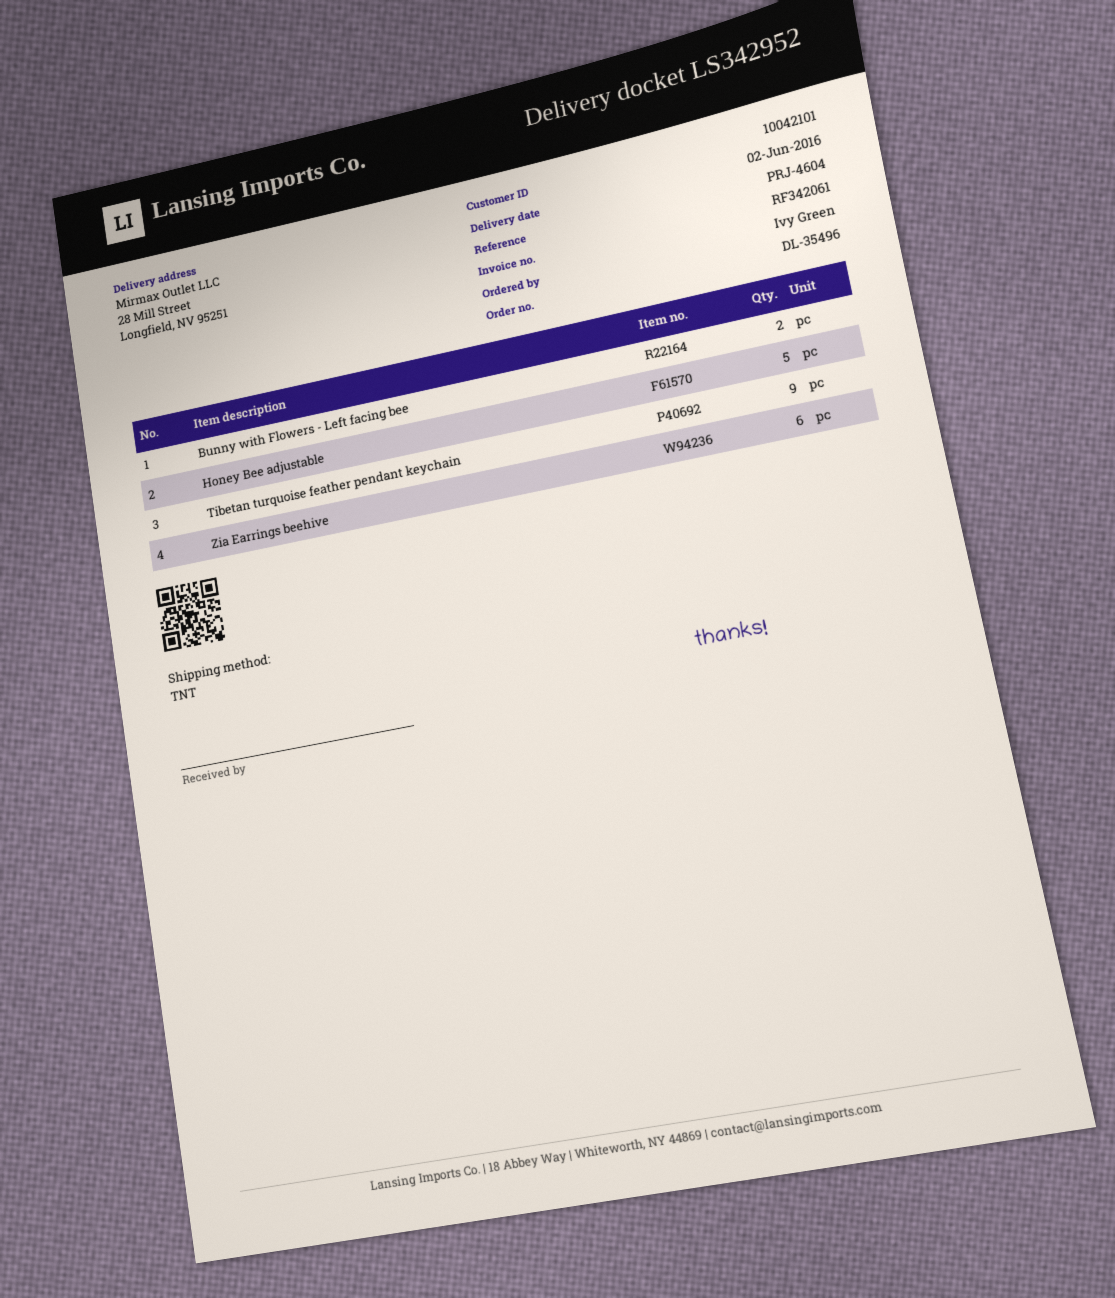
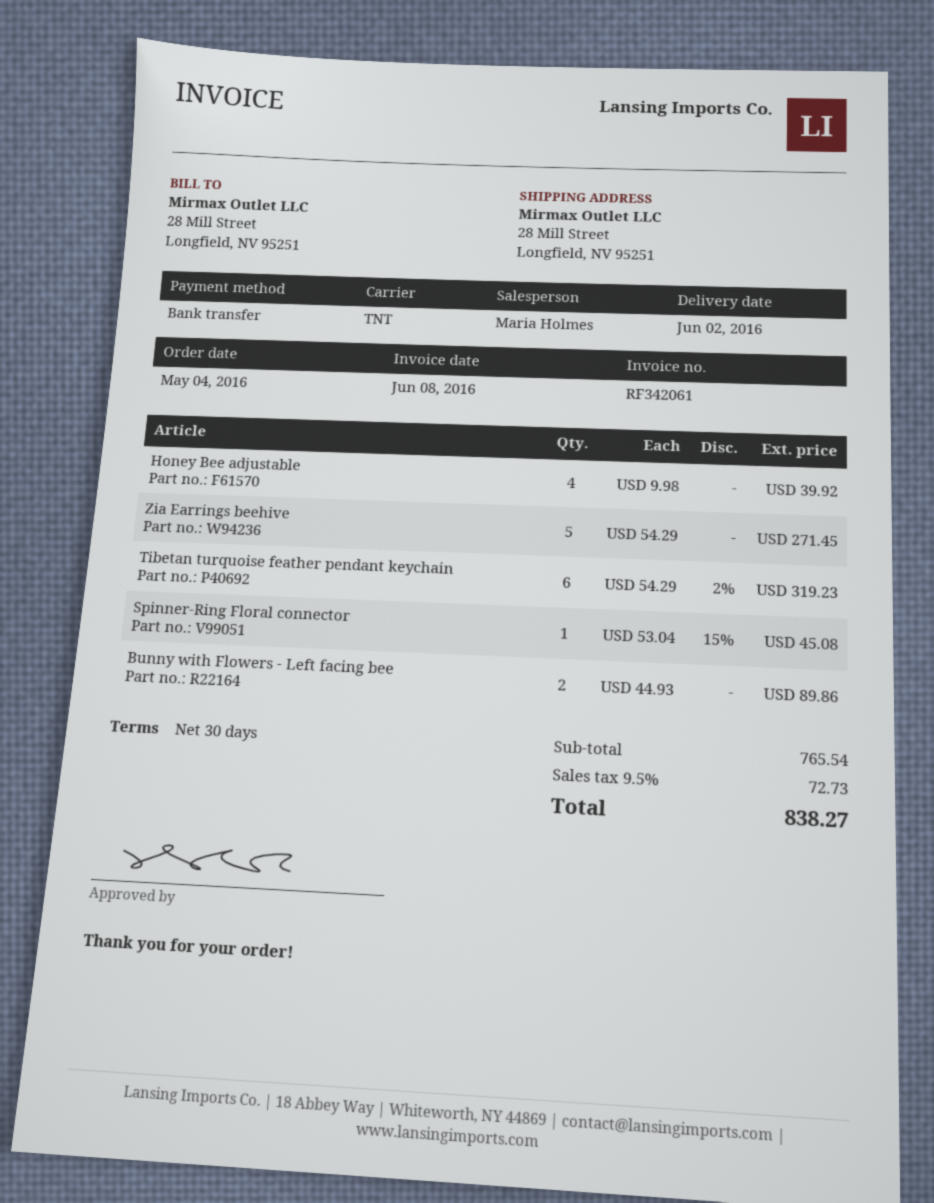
Honey Bee adjustable: 5 -> 4
Tibetan turquoise feather pendant keychain: 9 -> 6
Zia Earrings beehive: 6 -> 5
Spinner-Ring Floral connector: none -> 1

